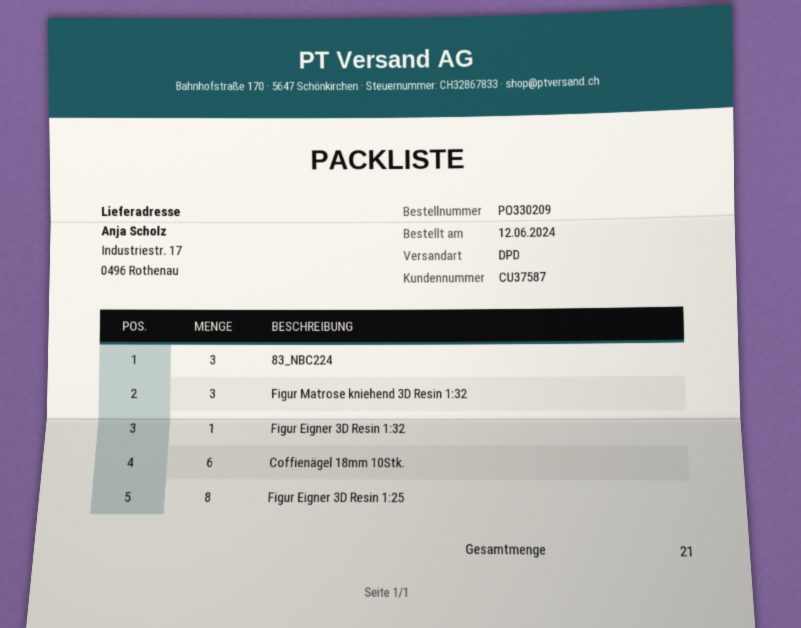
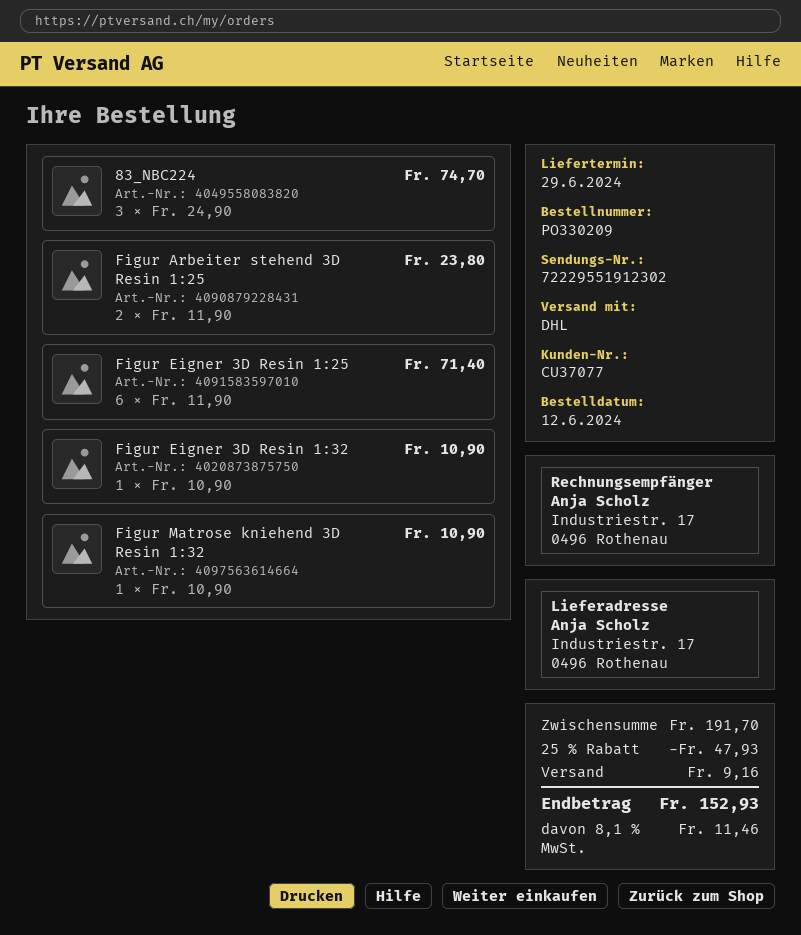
customer number: CU37587 -> CU37077
shipping method: DPD -> DHL
Figur Matrose kniehend 3D Resin 1:32: 3 -> 1
Coffienägel 18mm 10Stk.: 6 -> none
Figur Eigner 3D Resin 1:25: 8 -> 6
Figur Arbeiter stehend 3D Resin 1:25: none -> 2

